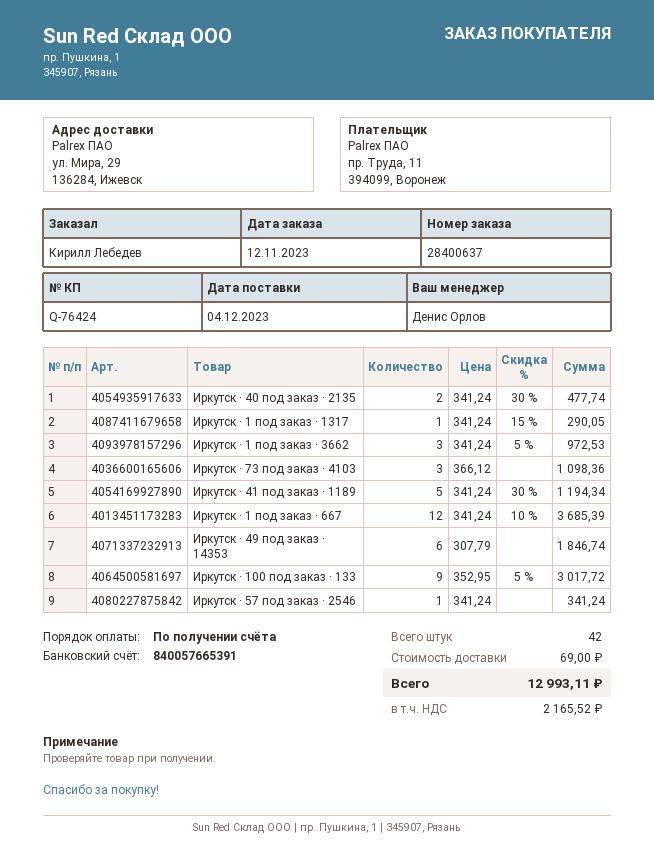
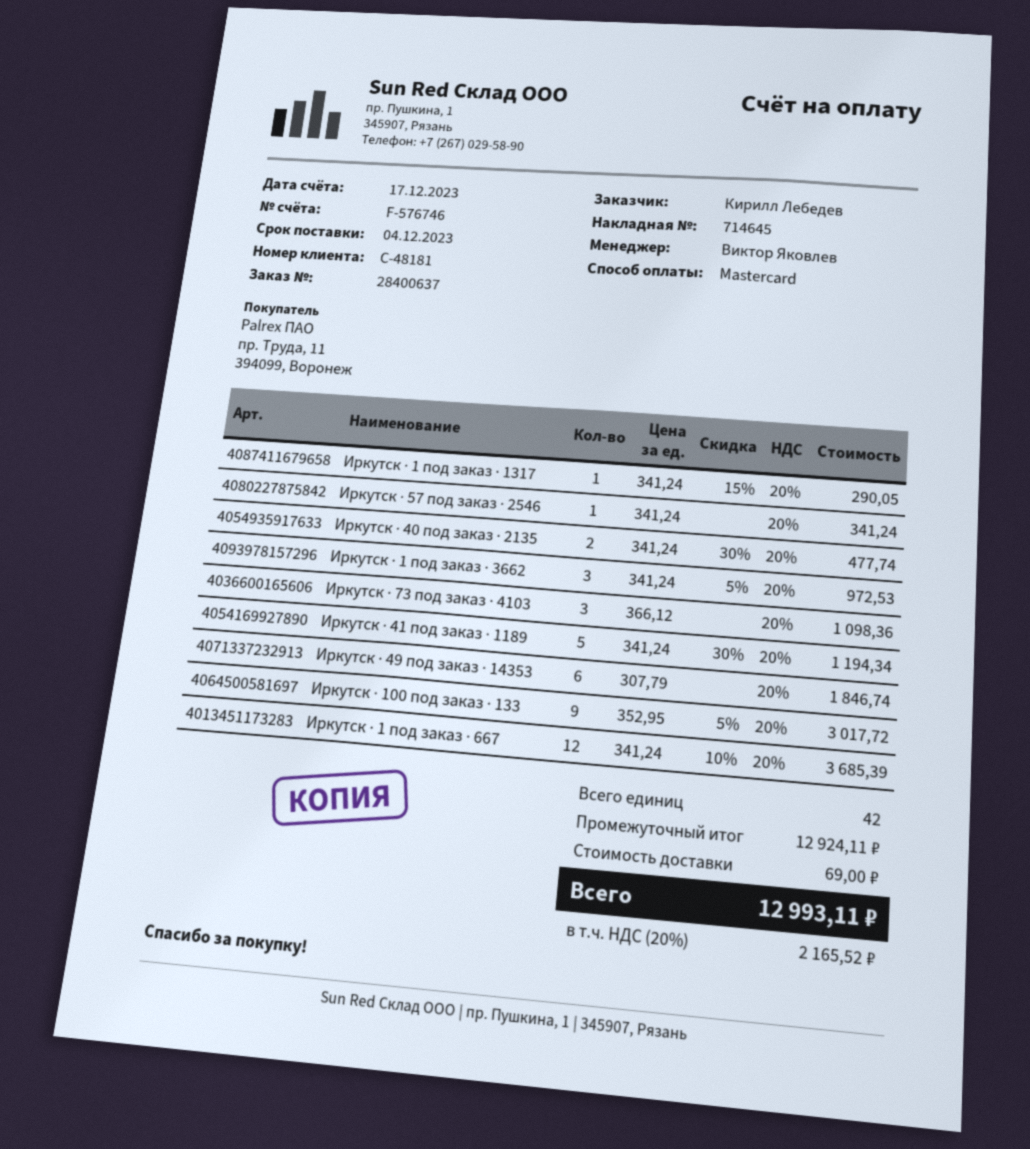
sales rep: Денис Орлов -> Виктор Яковлев

